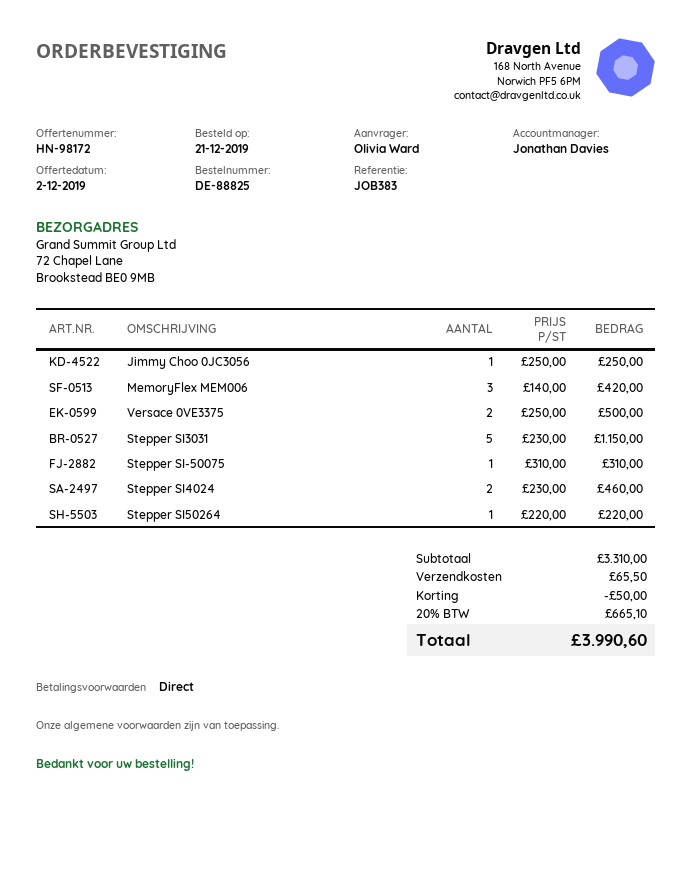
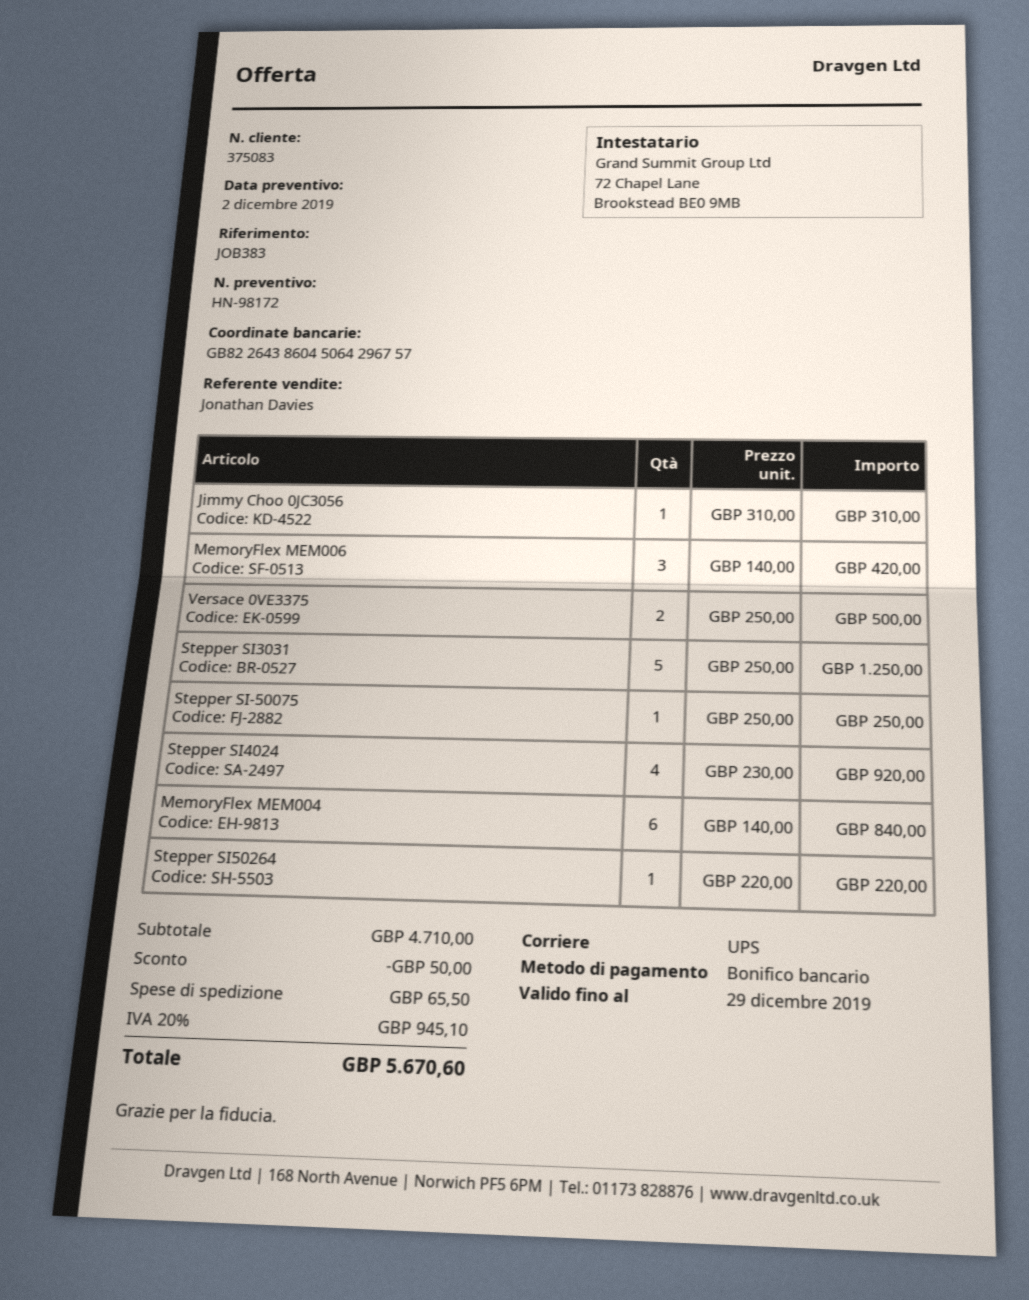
Jimmy Choo 0JC3056: 1 x 250.00 = 250.00 -> 1 x 310.00 = 310.00
Stepper SI3031: 5 x 230.00 = 1150.00 -> 5 x 250.00 = 1250.00
Stepper SI-50075: 1 x 310.00 = 310.00 -> 1 x 250.00 = 250.00
Stepper SI4024: 2 x 230.00 = 460.00 -> 4 x 230.00 = 920.00
MemoryFlex MEM004: none -> 6 x 140.00 = 840.00
subtotal: 3310.00 -> 4710.00
tax: 20% = 665.10 -> 20% = 945.10
total: 3990.60 -> 5670.60

